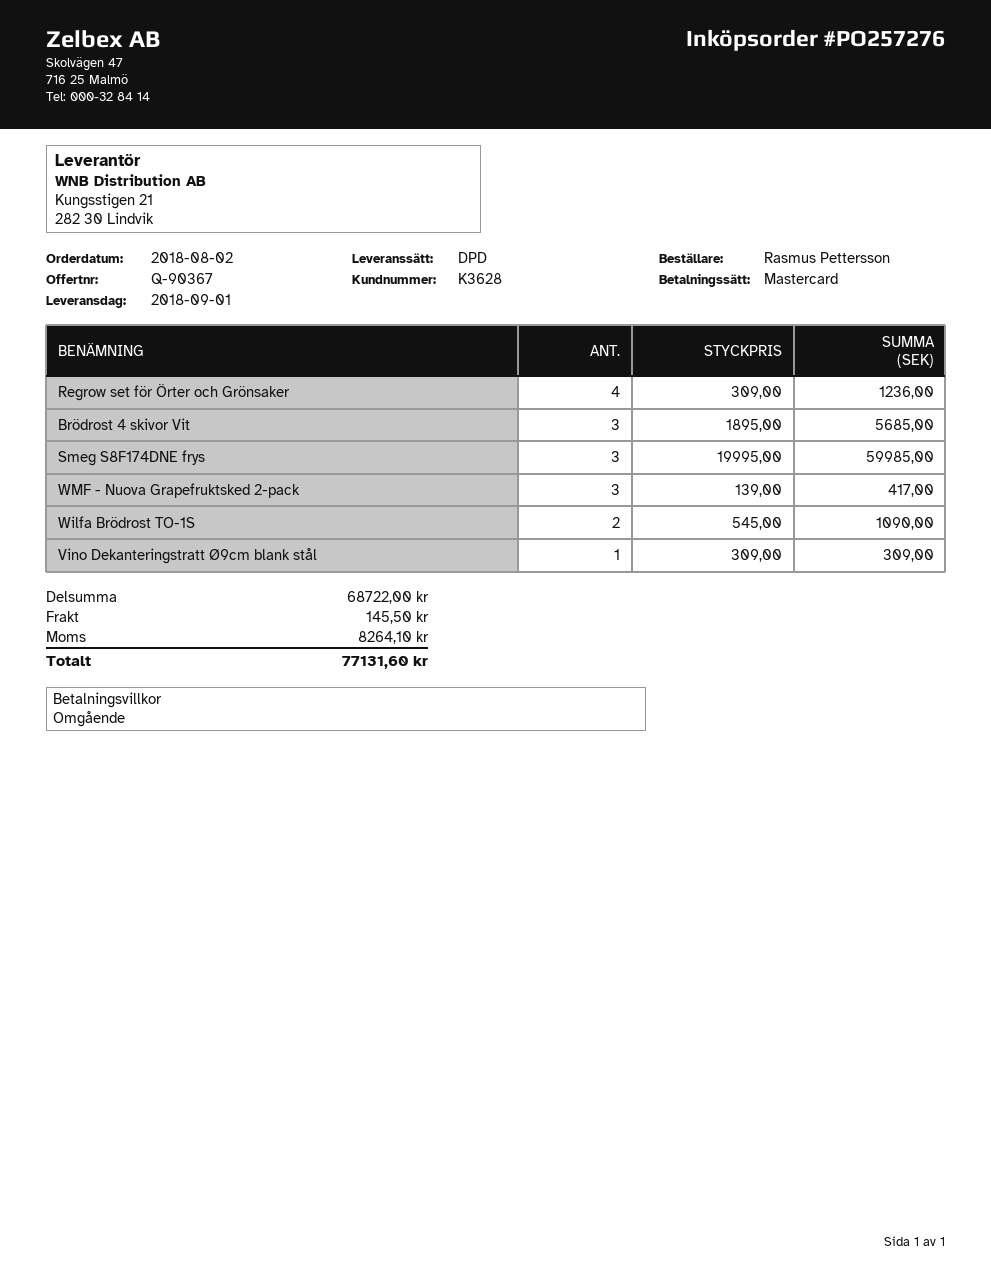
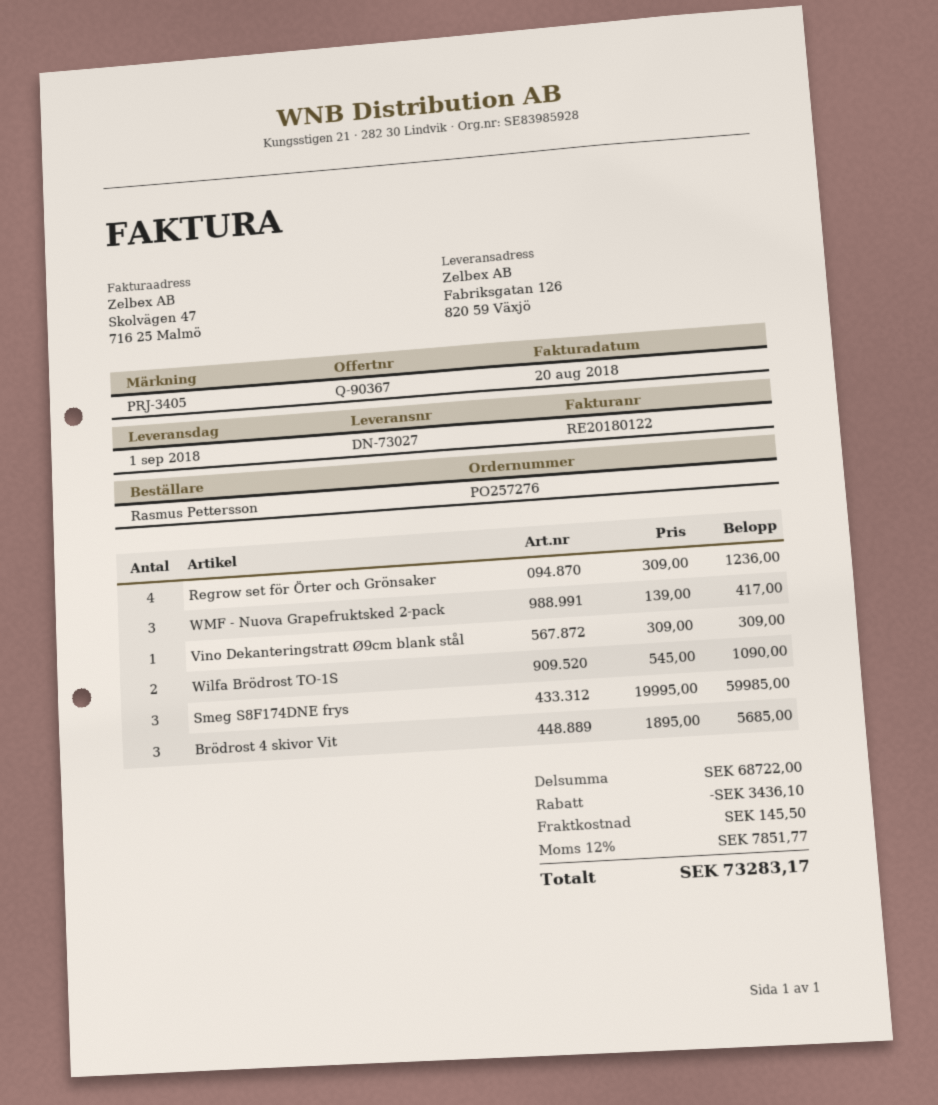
discount: none -> 3436.10
tax: 8264.10 -> 7851.77
total: 77131.60 -> 73283.17

